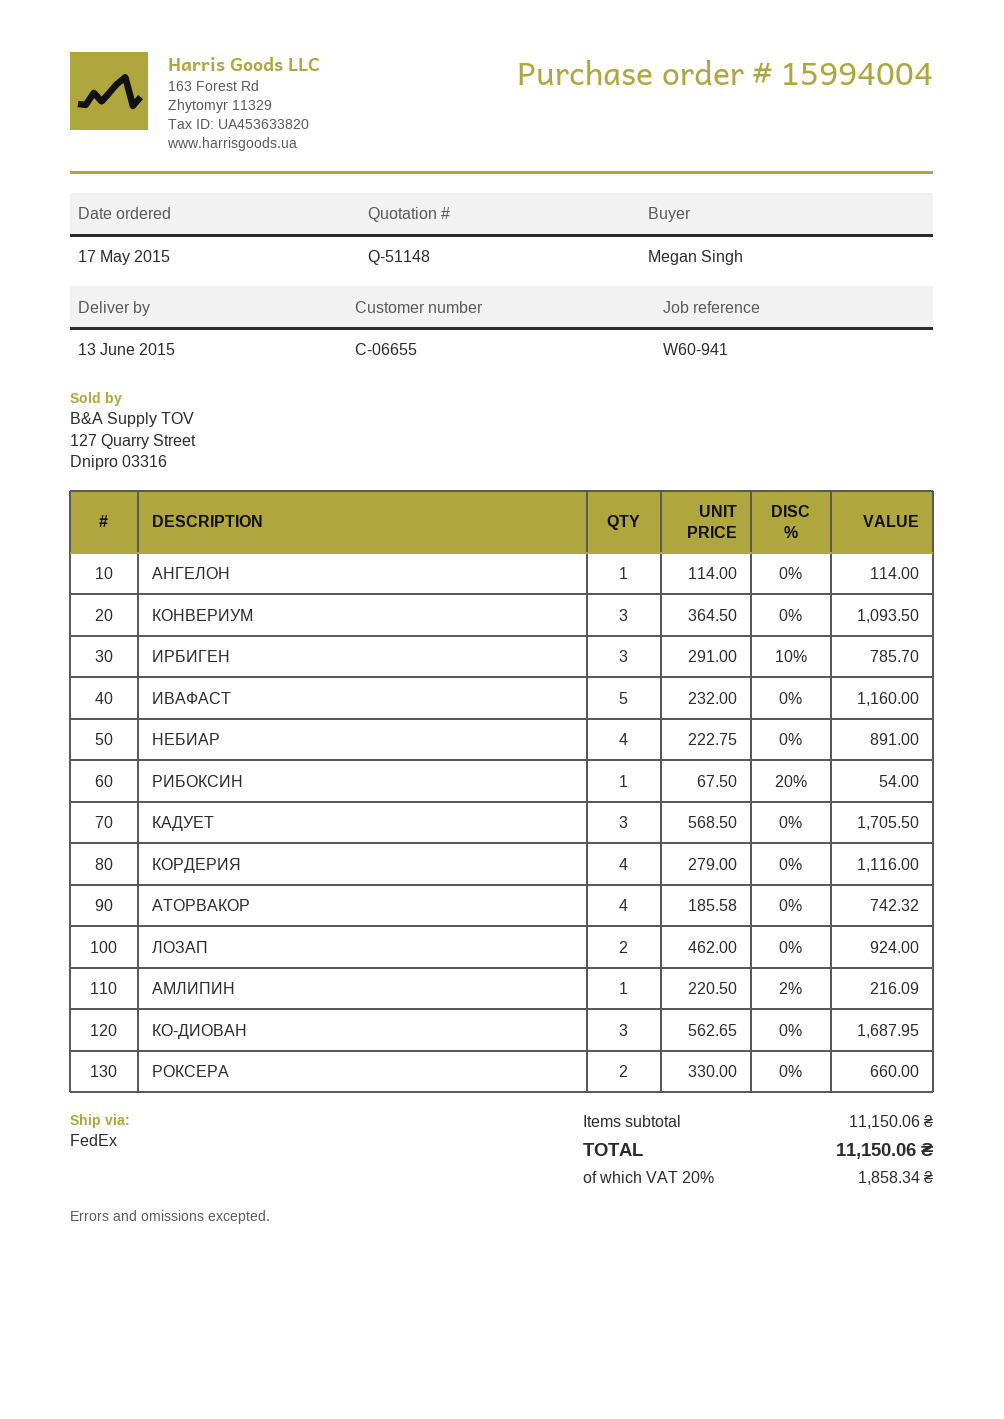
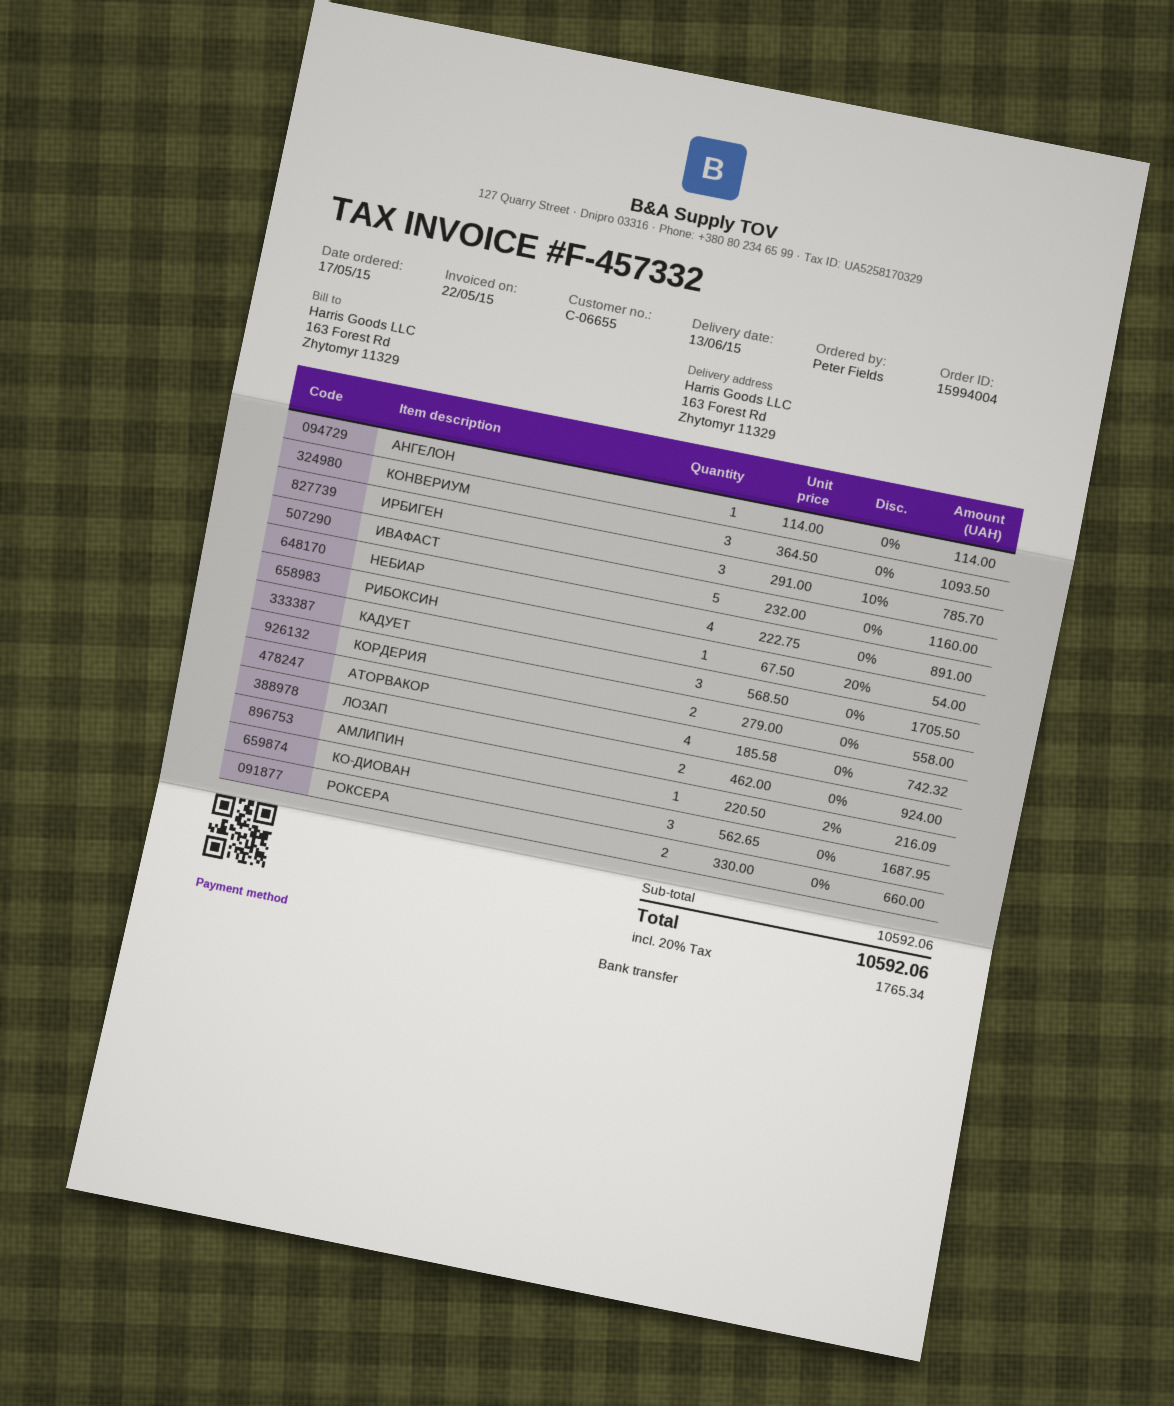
ordered by: Megan Singh -> Peter Fields
КОРДЕРИЯ: 4 x 279.00 = 1116.00 -> 2 x 279.00 = 558.00
subtotal: 11150.06 -> 10592.06
tax: 20% = 1858.34 -> 20% = 1765.34
total: 11150.06 -> 10592.06

